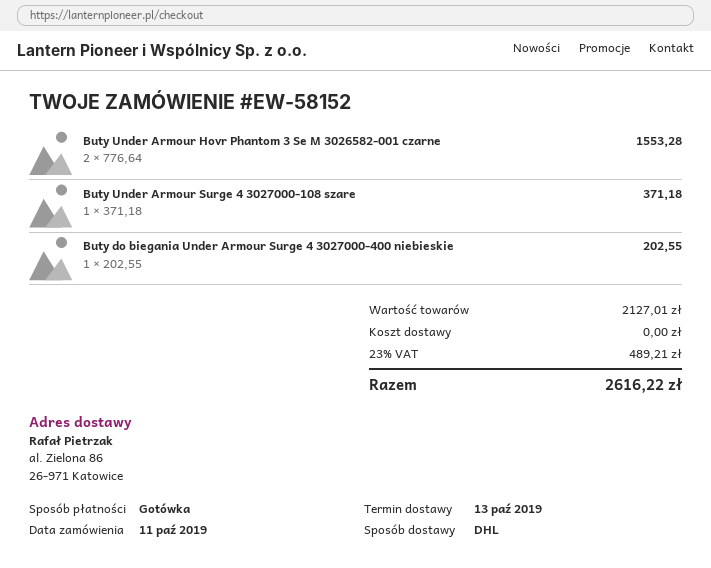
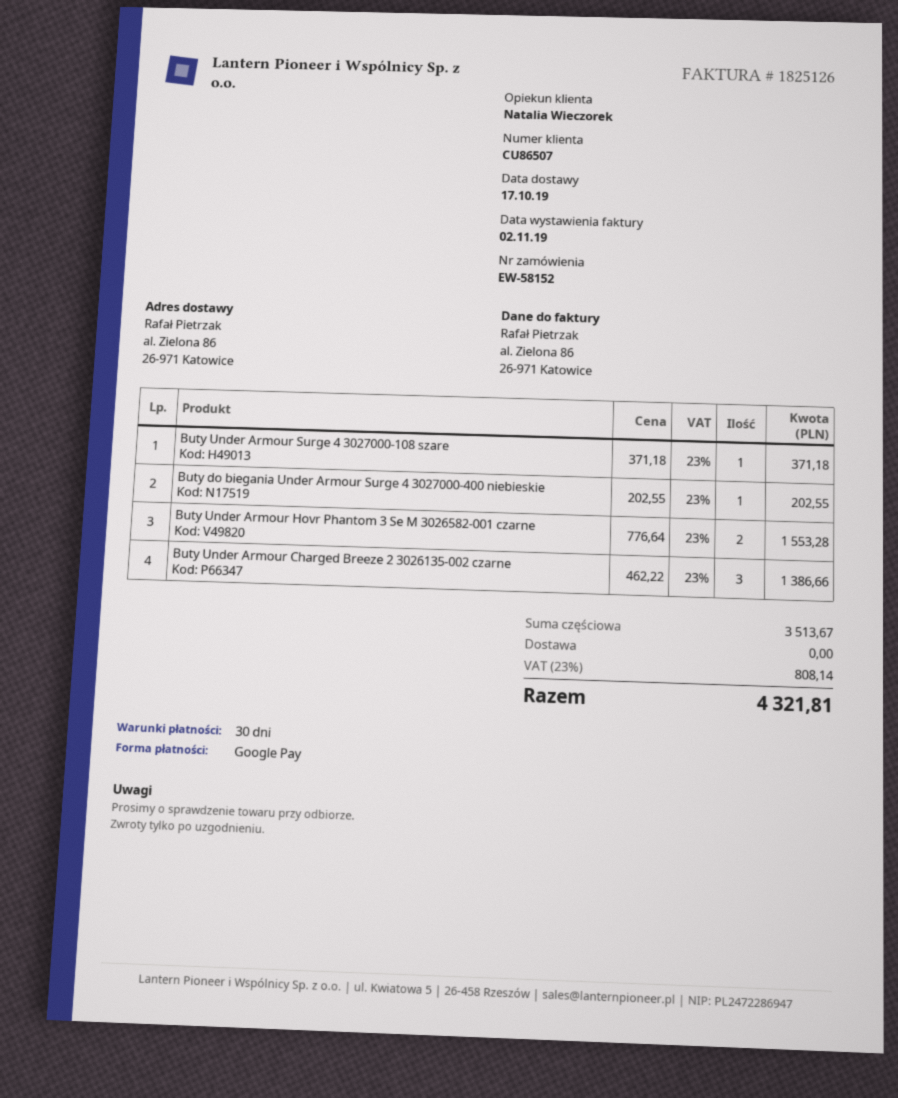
delivery date: 2019-10-13 -> 2019-10-17
payment method: cash -> Google Pay
Buty Under Armour Charged Breeze 2 3026135-002 czarne: none -> 3 x 462.22 = 1386.66
subtotal: 2127.01 -> 3513.67
tax: 23% = 489.21 -> 23% = 808.14
total: 2616.22 -> 4321.81

